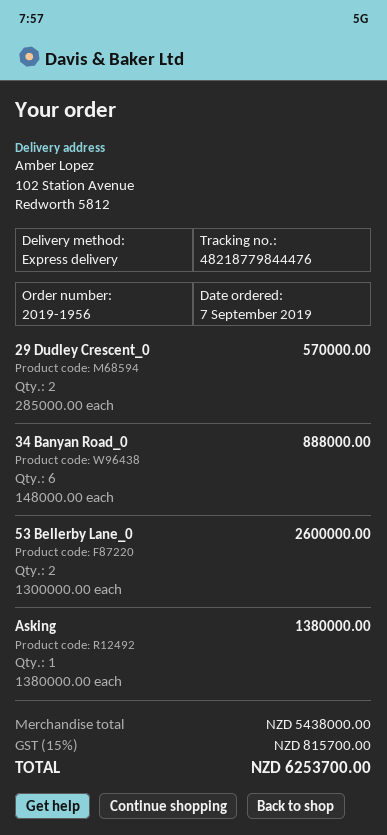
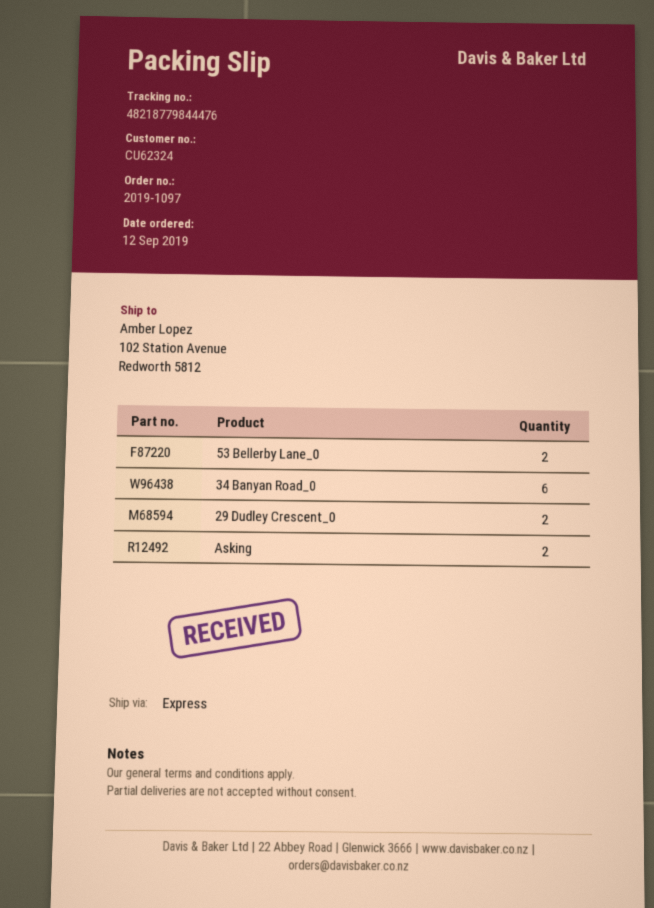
order number: 2019-1956 -> 2019-1097
order date: 2019-09-07 -> 2019-09-12
Asking: 1 -> 2

